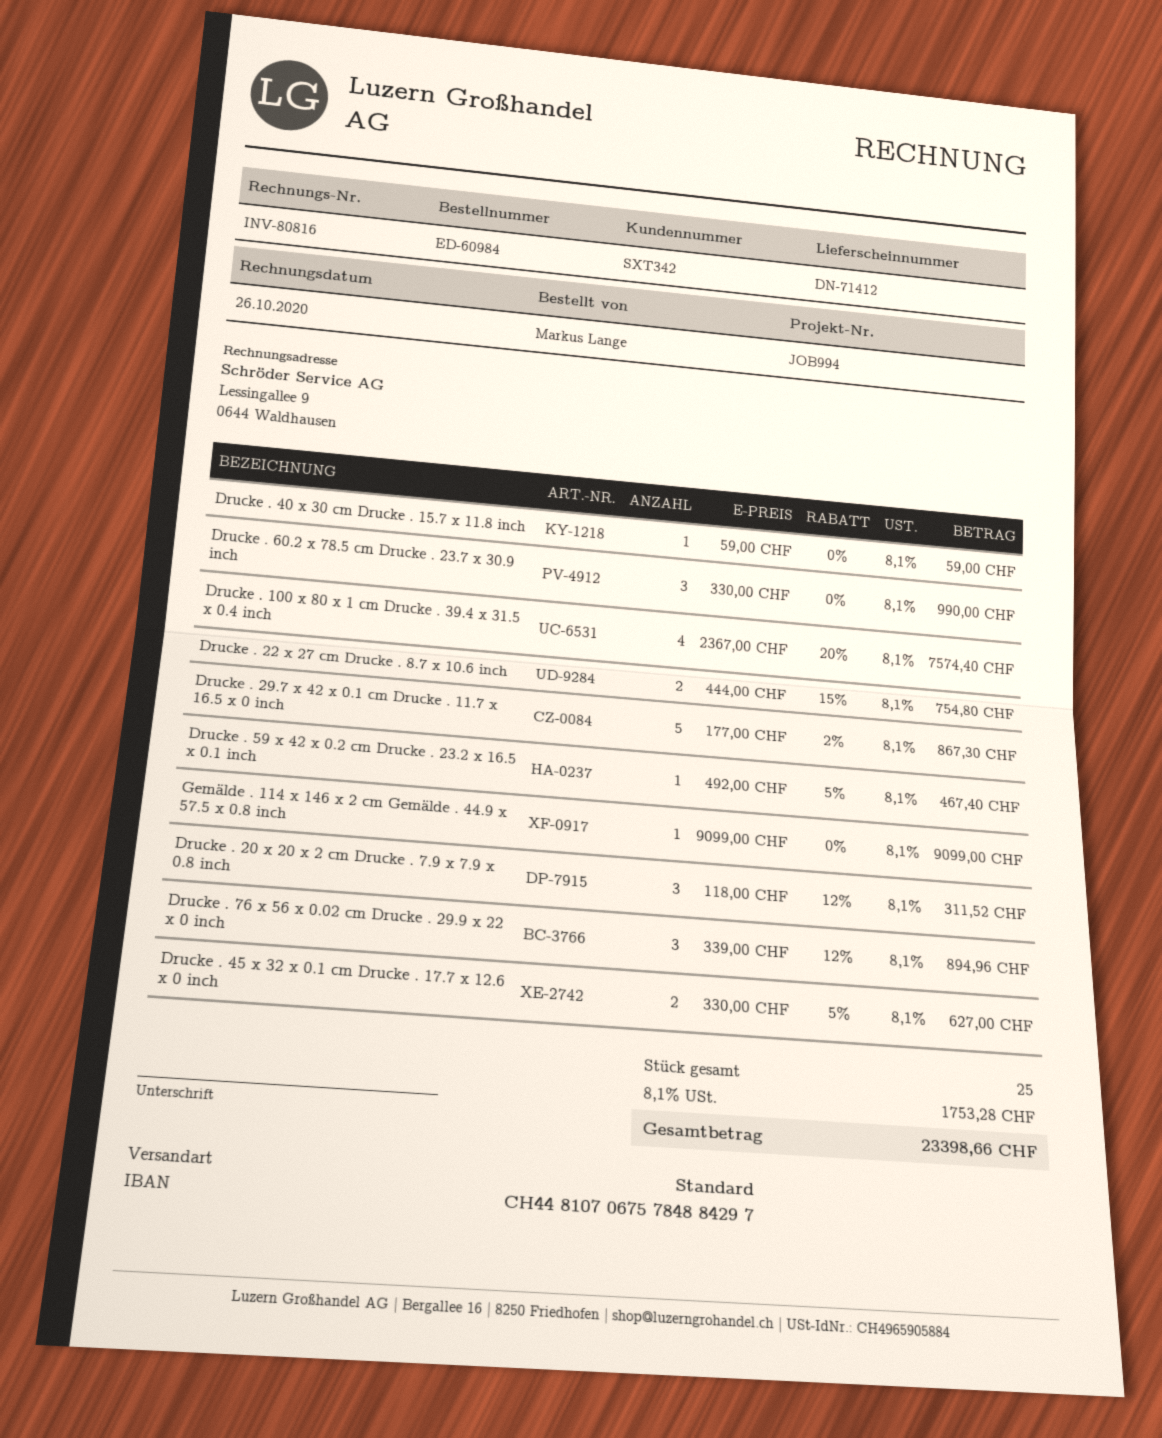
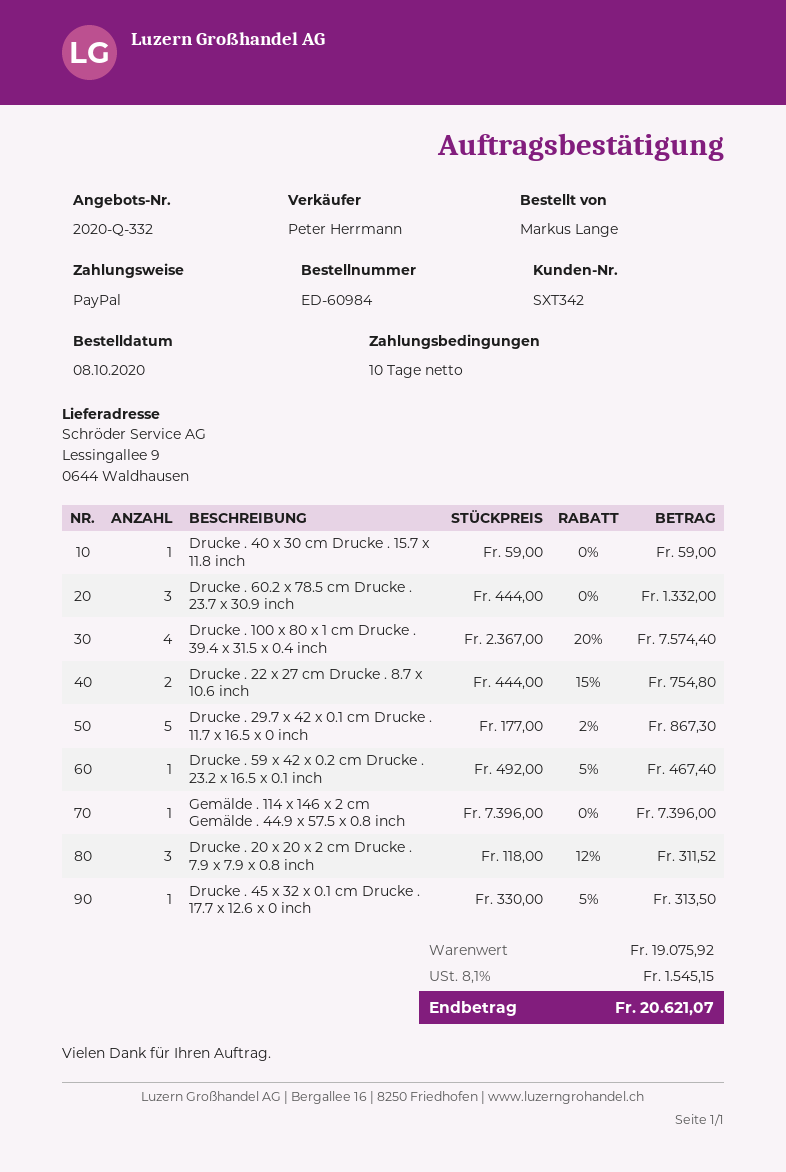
Drucke . 60.2 x 78.5 cm Drucke . 23.7 x 30.9 inch: 3 x 330.00 = 990.00 -> 3 x 444.00 = 1332.00
Gemälde . 114 x 146 x 2 cm Gemälde . 44.9 x 57.5 x 0.8 inch: 1 x 9099.00 = 9099.00 -> 1 x 7396.00 = 7396.00
Drucke . 76 x 56 x 0.02 cm Drucke . 29.9 x 22 x 0 inch: 3 x 339.00 - 12% = 894.96 -> none
Drucke . 45 x 32 x 0.1 cm Drucke . 17.7 x 12.6 x 0 inch: 2 x 330.00 - 5% = 627.00 -> 1 x 330.00 - 5% = 313.50
tax: 8.1% = 1753.28 -> 8.1% = 1545.15
total: 23398.66 -> 20621.07

